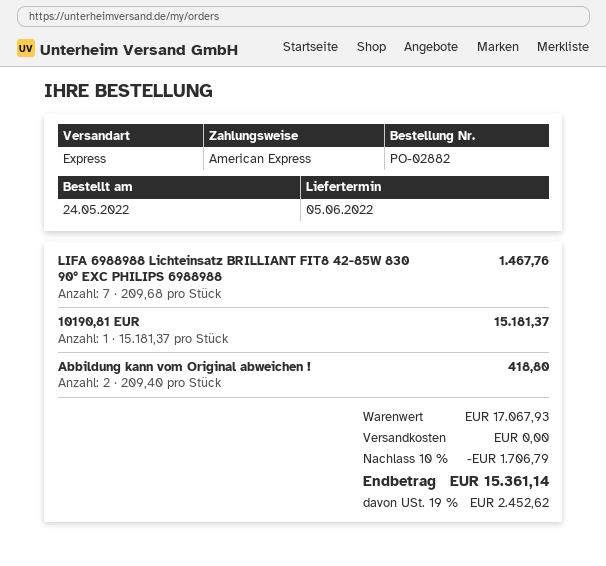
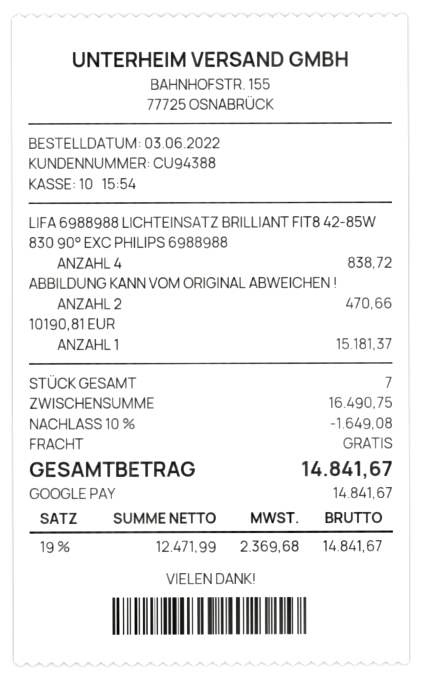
order date: 2022-05-24 -> 2022-06-03
payment method: American Express -> Google Pay
LIFA 6988988 Lichteinsatz BRILLIANT FIT8 42-85W 830 90° EXC PHILIPS 6988988: 7 for 1467.76 -> 4 for 838.72
Abbildung kann vom Original abweichen !: 2 for 418.80 -> 2 for 470.66
subtotal: 17067.93 -> 16490.75
discount: 10% = 1706.79 -> 10% = 1649.08
tax: 19% = 2452.62 -> 19% = 2369.68
total: 15361.14 -> 14841.67

